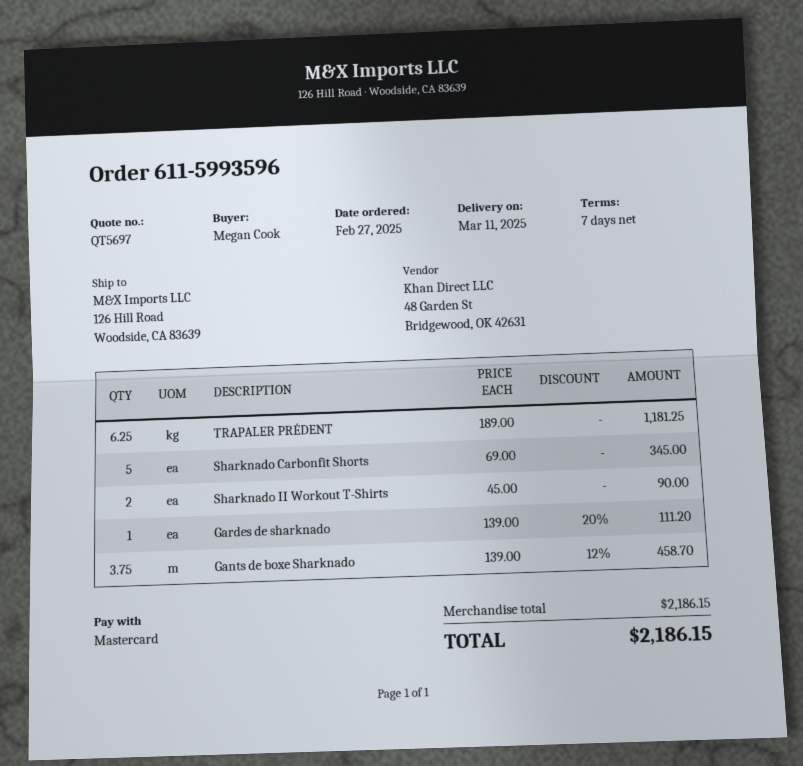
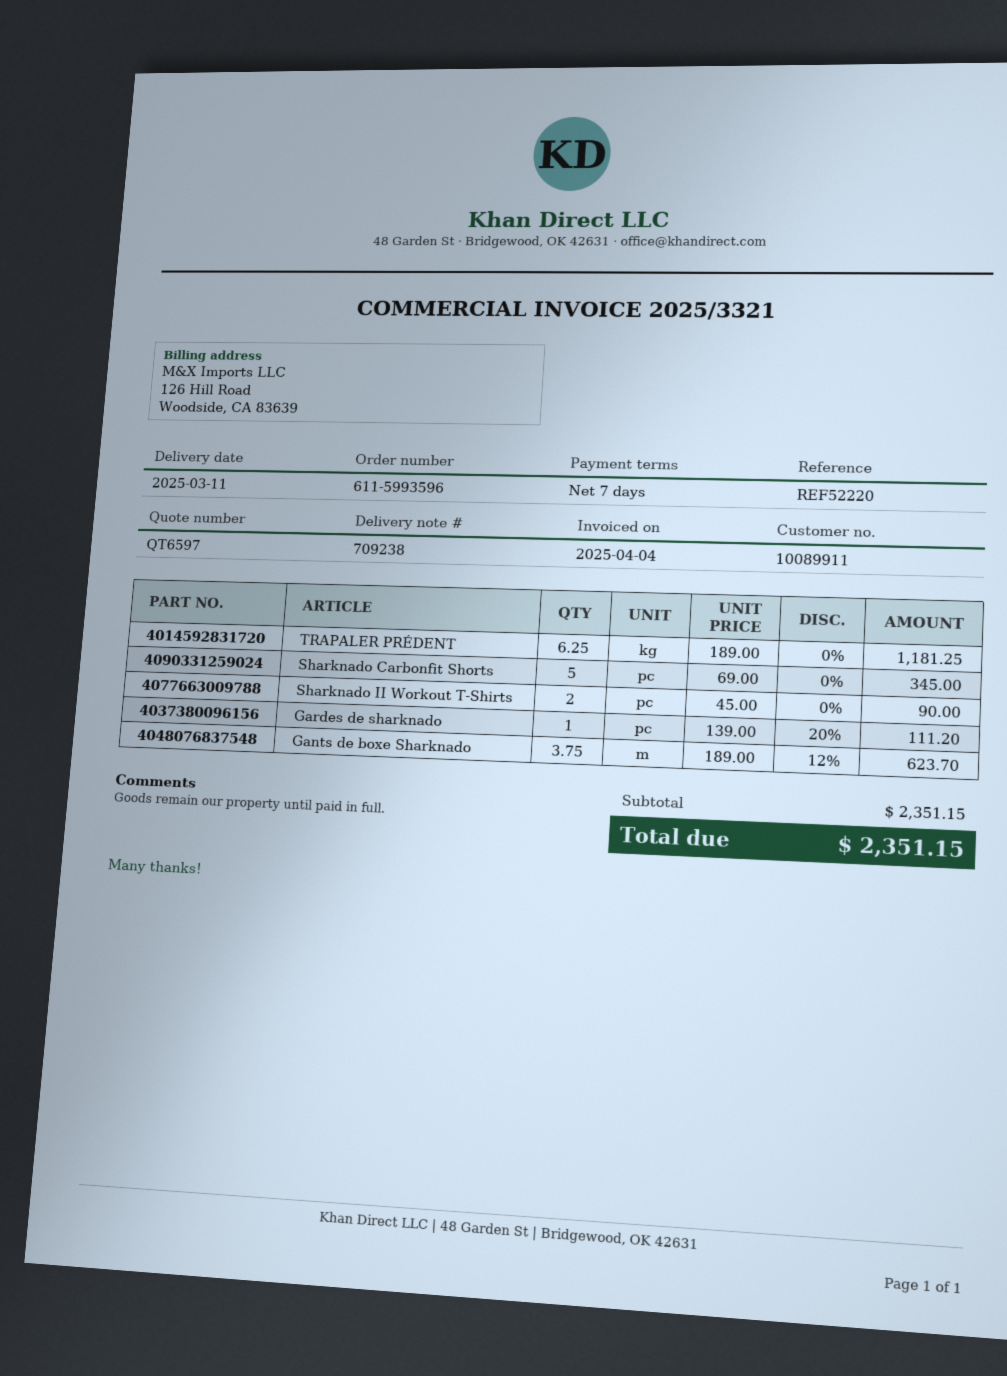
quote number: QT5697 -> QT6597
Gants de boxe Sharknado: 3.75 x 139.00 - 12% = 458.70 -> 3.75 x 189.00 - 12% = 623.70
subtotal: 2186.15 -> 2351.15
total: 2186.15 -> 2351.15

